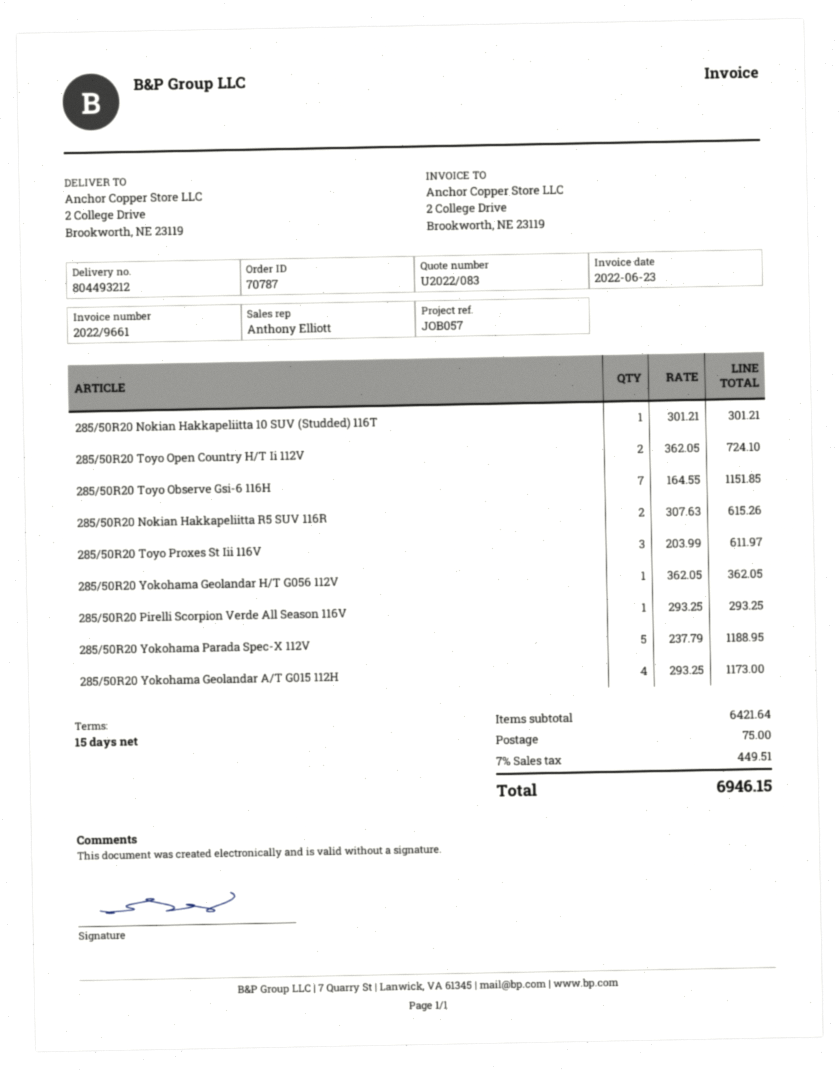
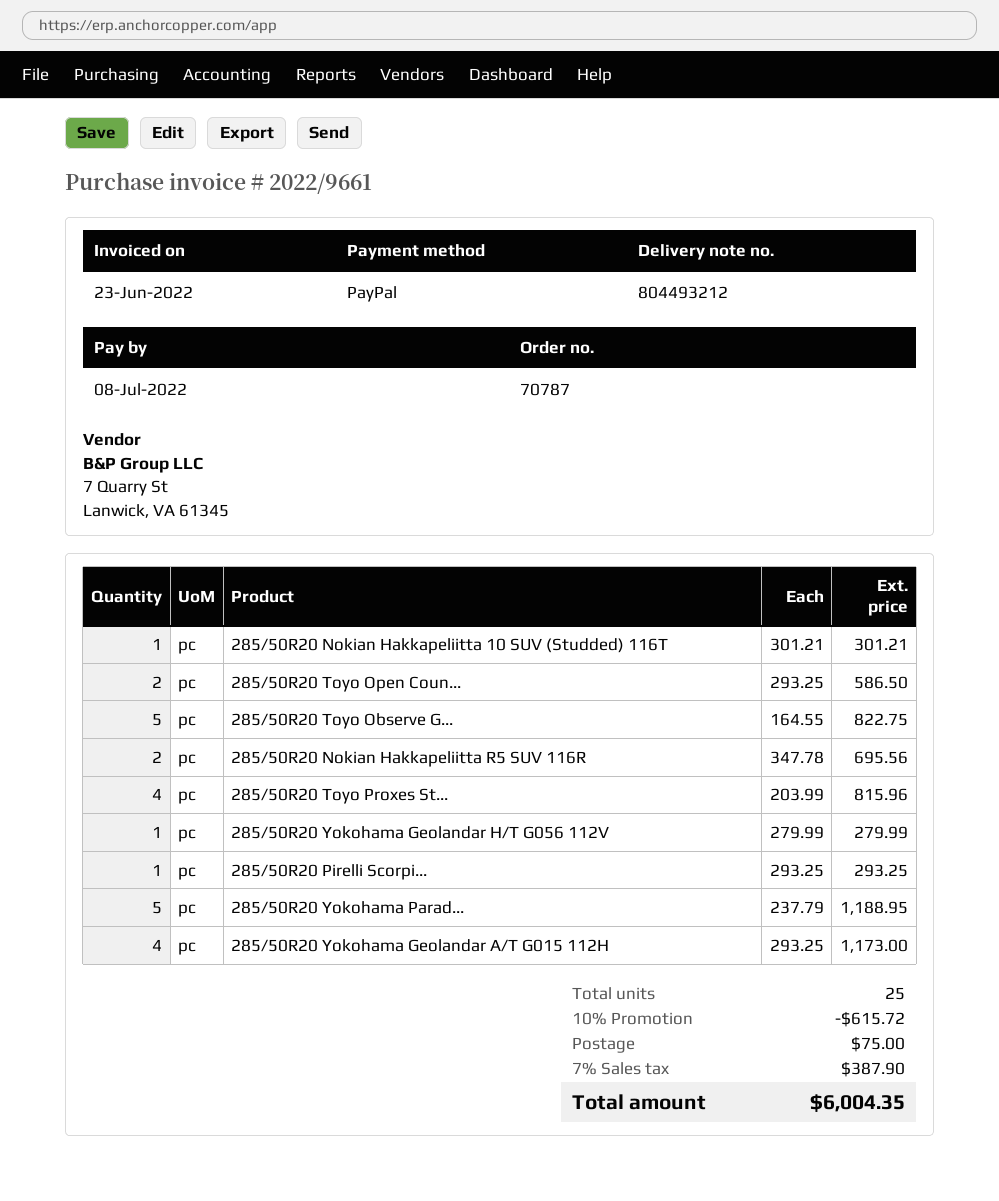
285/50R20 Toyo Open Country H/T Ii 112V: 2 x 362.05 = 724.10 -> 2 x 293.25 = 586.50
285/50R20 Toyo Observe Gsi-6 116H: 7 x 164.55 = 1151.85 -> 5 x 164.55 = 822.75
285/50R20 Nokian Hakkapeliitta R5 SUV 116R: 2 x 307.63 = 615.26 -> 2 x 347.78 = 695.56
285/50R20 Toyo Proxes St Iii 116V: 3 x 203.99 = 611.97 -> 4 x 203.99 = 815.96
285/50R20 Yokohama Geolandar H/T G056 112V: 1 x 362.05 = 362.05 -> 1 x 279.99 = 279.99
discount: none -> 10% = 615.72
tax: 7% = 449.51 -> 7% = 387.90
total: 6946.15 -> 6004.35

